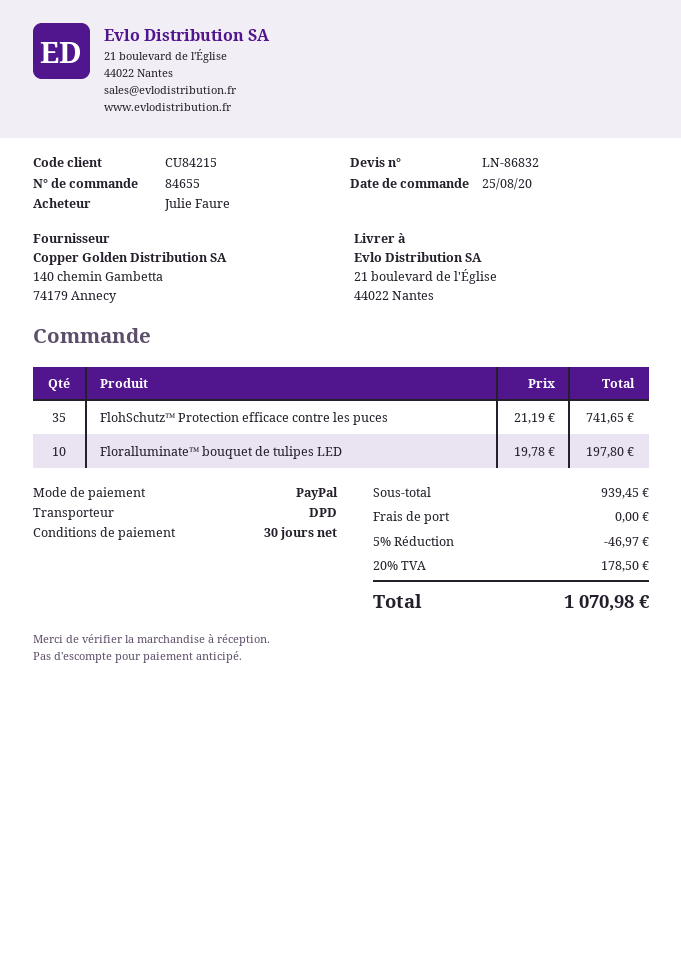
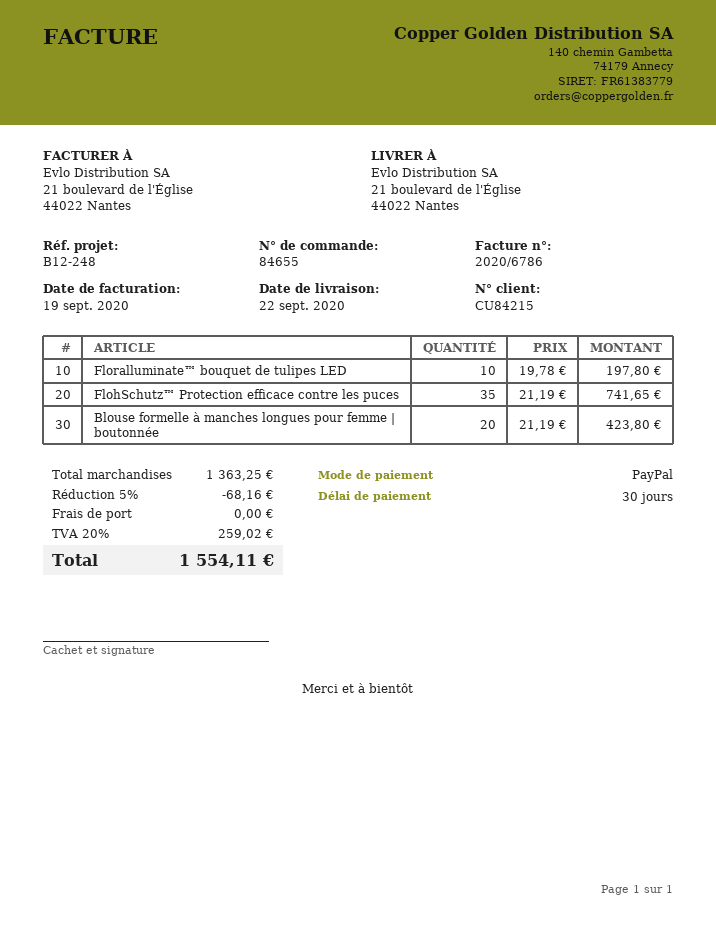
Blouse formelle à manches longues pour femme | boutonnée: none -> 20 x 21.19 = 423.80
subtotal: 939.45 -> 1363.25
discount: 5% = 46.97 -> 5% = 68.16
tax: 20% = 178.50 -> 20% = 259.02
total: 1070.98 -> 1554.11

